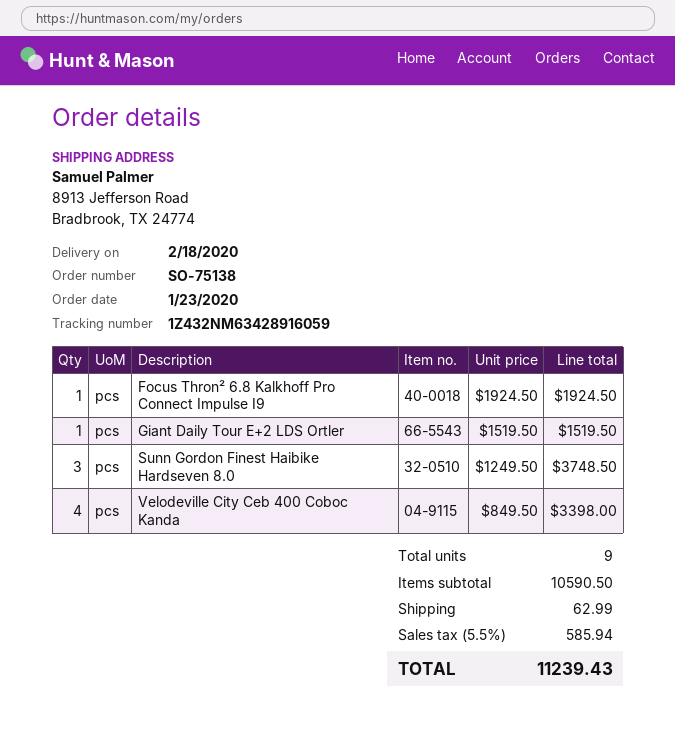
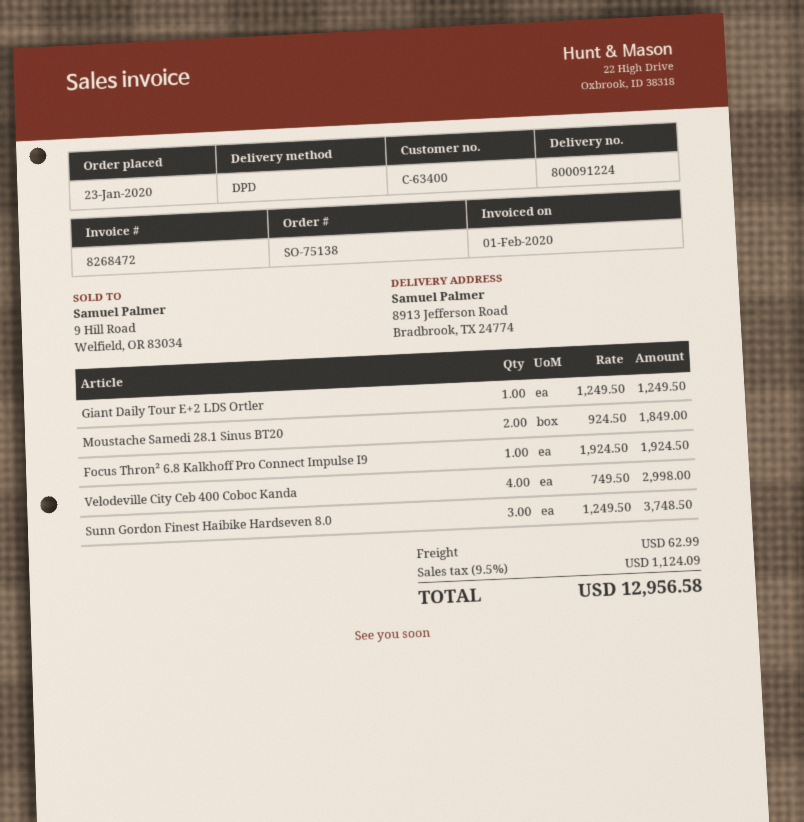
Giant Daily Tour E+2 LDS Ortler: 1 x 1519.50 = 1519.50 -> 1 x 1249.50 = 1249.50
Velodeville City Ceb 400 Coboc Kanda: 4 x 849.50 = 3398.00 -> 4 x 749.50 = 2998.00
Moustache Samedi 28.1 Sinus BT20: none -> 2 x 924.50 = 1849.00
tax: 5.5% = 585.94 -> 9.5% = 1124.09
total: 11239.43 -> 12956.58

